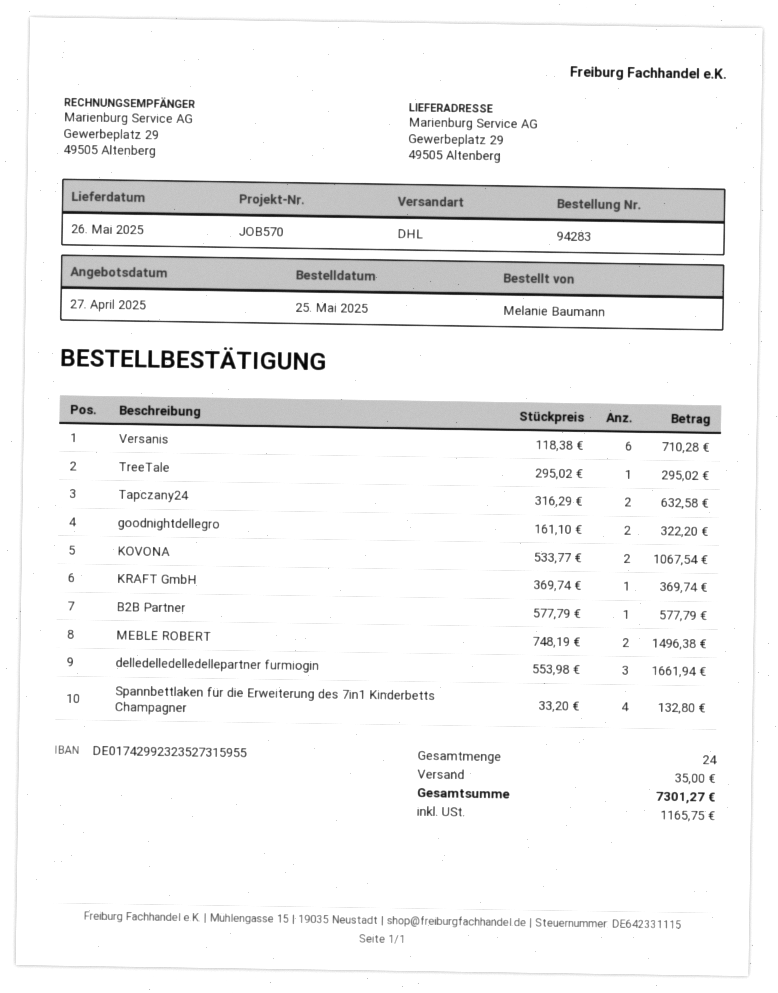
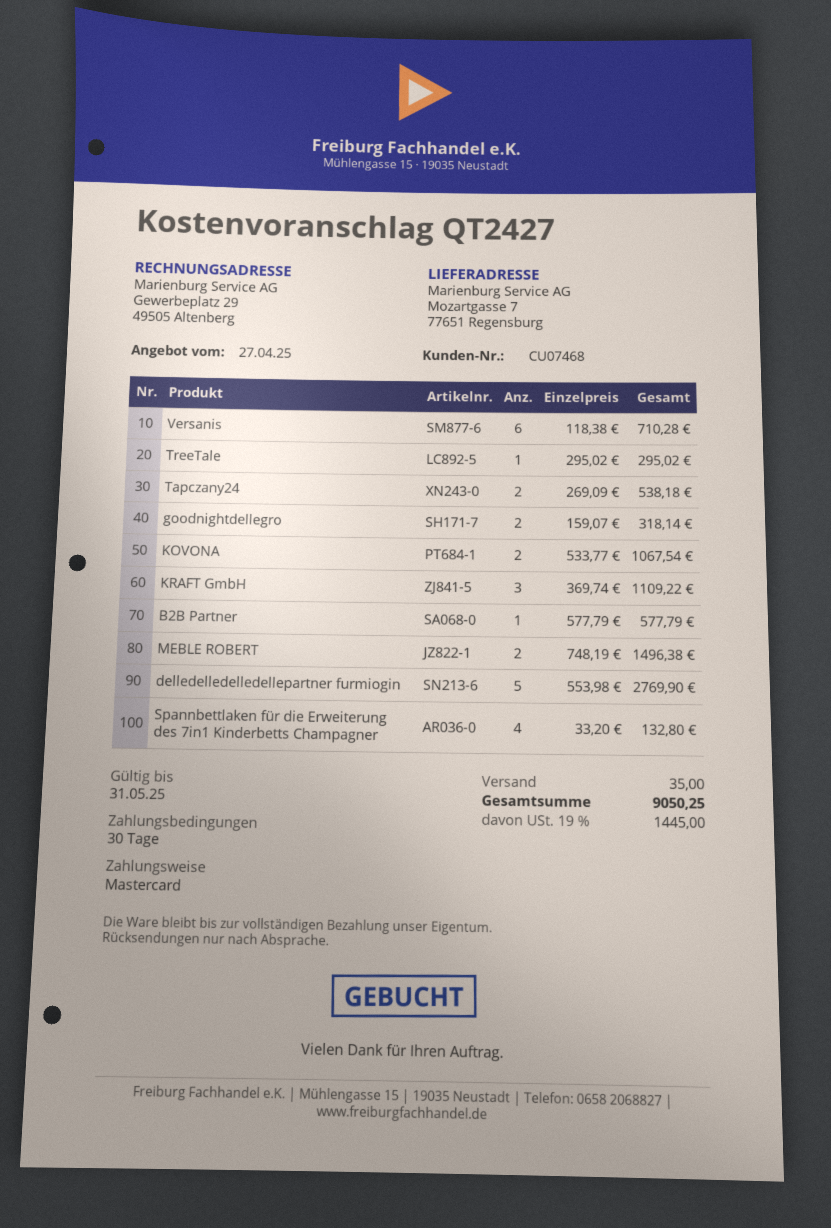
ship to: Gewerbeplatz 29, 49505 Altenberg -> Mozartgasse 7, 77651 Regensburg
Tapczany24: 2 x 316.29 = 632.58 -> 2 x 269.09 = 538.18
goodnightdellegro: 2 x 161.10 = 322.20 -> 2 x 159.07 = 318.14
KRAFT GmbH: 1 x 369.74 = 369.74 -> 3 x 369.74 = 1109.22
delledelledelledellepartner furmiogin: 3 x 553.98 = 1661.94 -> 5 x 553.98 = 2769.90
tax: 1165.75 -> 1445.00
total: 7301.27 -> 9050.25

